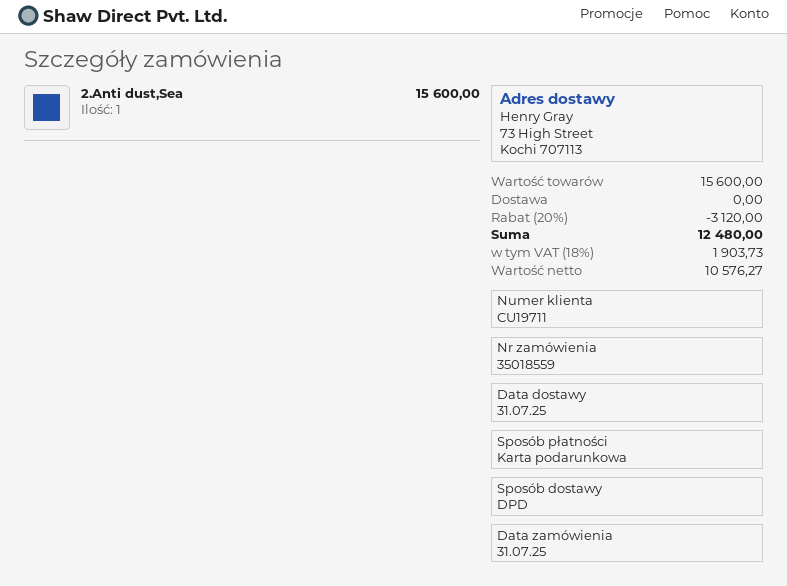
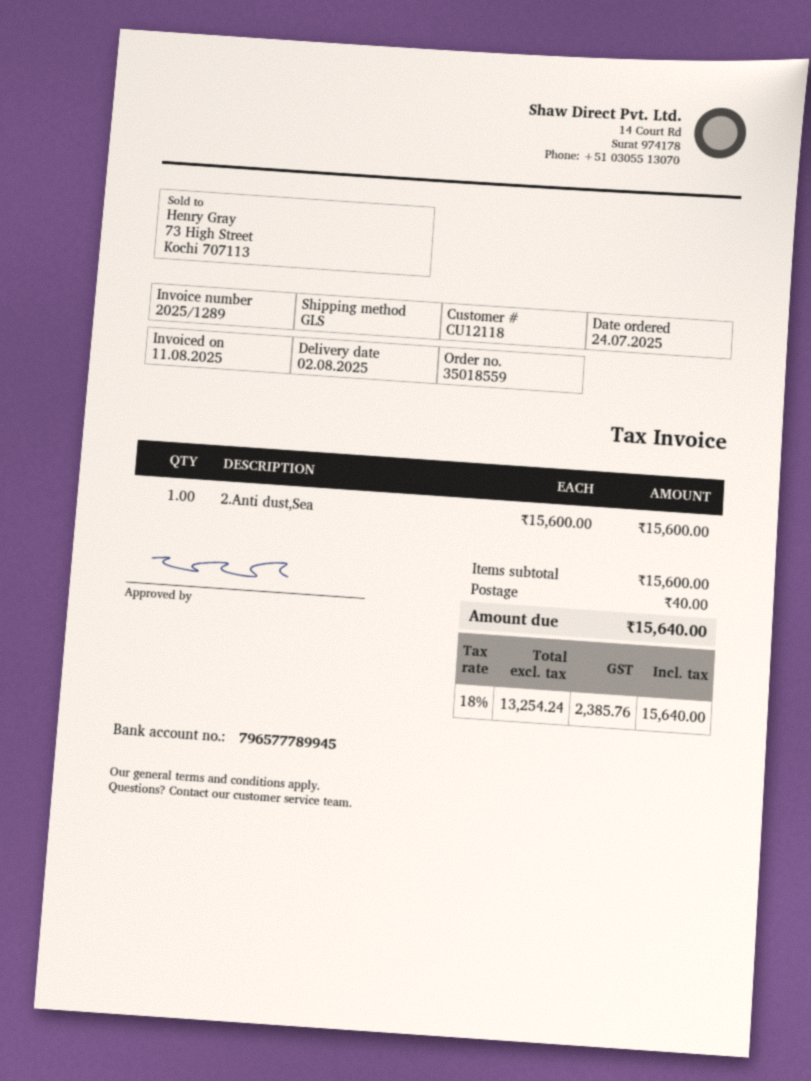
order date: 2025-07-31 -> 2025-07-24
delivery date: 2025-07-31 -> 2025-08-02
customer number: CU19711 -> CU12118
shipping method: DPD -> GLS
discount: 20% = 3120.00 -> none
shipping: 0.00 -> 40.00
net: 10576.27 -> 13254.24
tax: 18% = 1903.73 -> 18% = 2385.76
total: 12480.00 -> 15640.00

